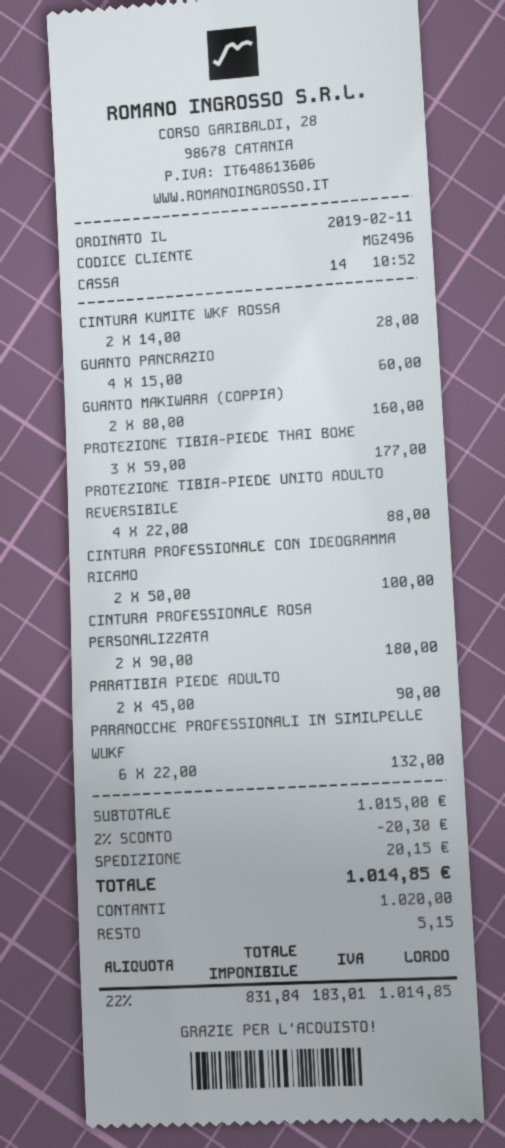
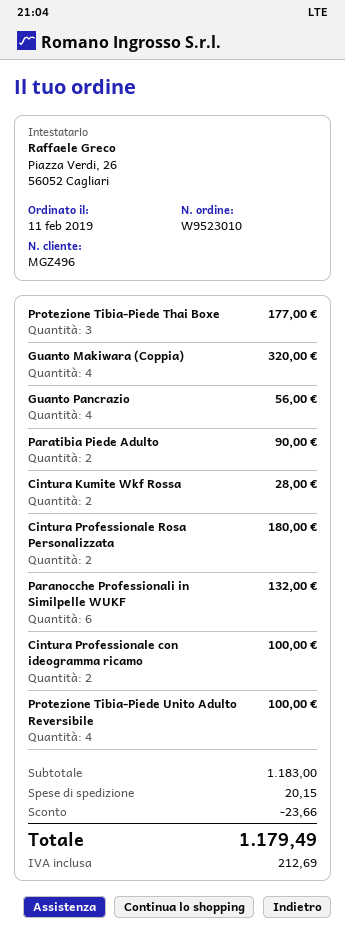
GUANTO PANCRAZIO: 4 for 60.00 -> 4 for 56.00
GUANTO MAKIWARA (COPPIA): 2 for 160.00 -> 4 for 320.00
PROTEZIONE TIBIA-PIEDE UNITO ADULTO REVERSIBILE: 4 for 88.00 -> 4 for 100.00
subtotal: 1015.00 -> 1183.00
discount: 20.30 -> 23.66
tax: 183.01 -> 212.69
total: 1014.85 -> 1179.49

